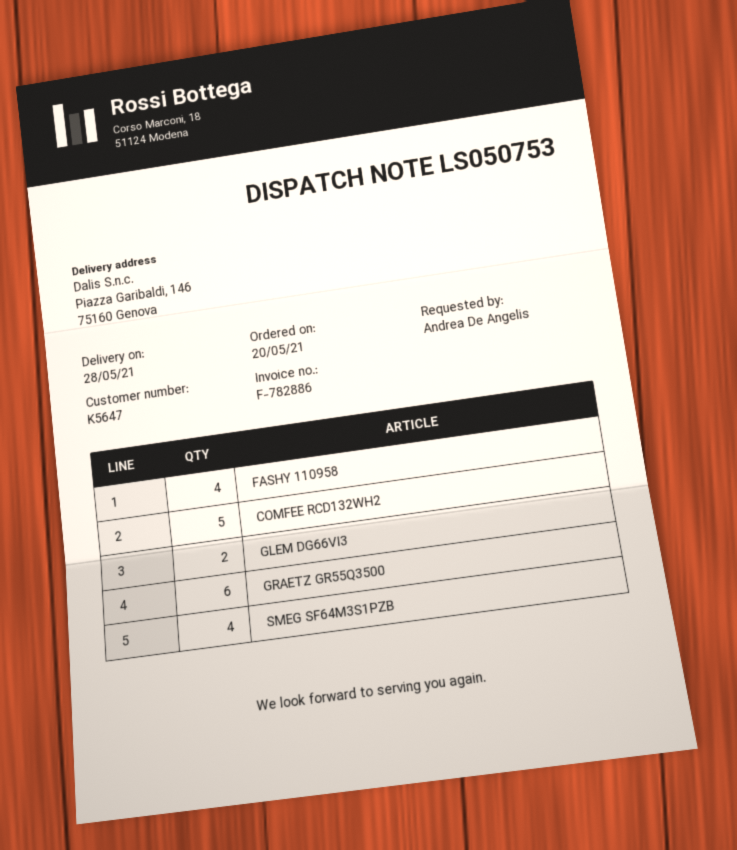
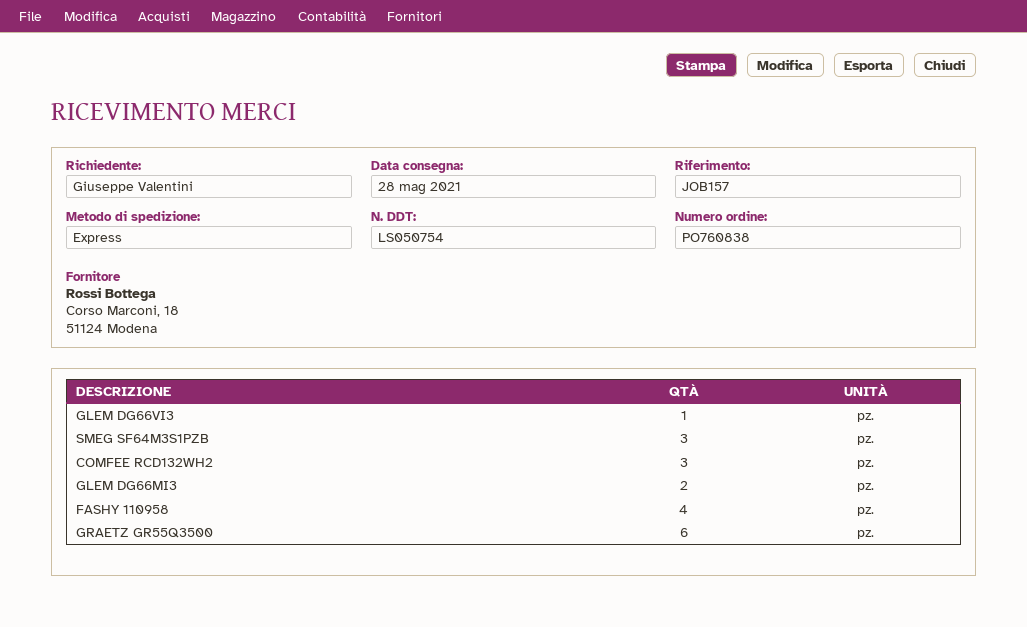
delivery note number: LS050753 -> LS050754
ordered by: Andrea De Angelis -> Giuseppe Valentini
COMFEE RCD132WH2: 5 -> 3
GLEM DG66VI3: 2 -> 1
SMEG SF64M3S1PZB: 4 -> 3
GLEM DG66MI3: none -> 2

